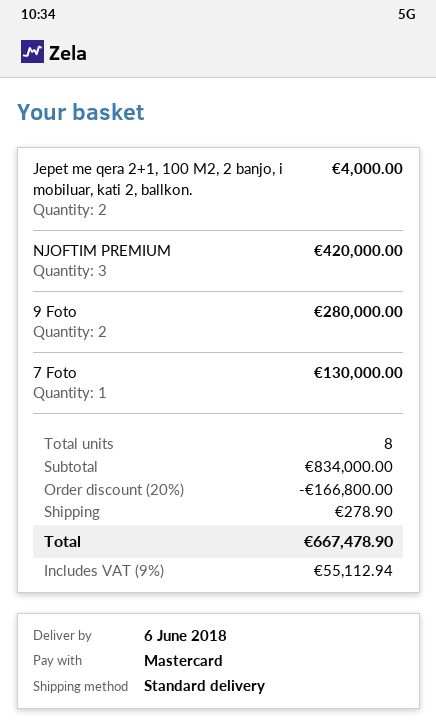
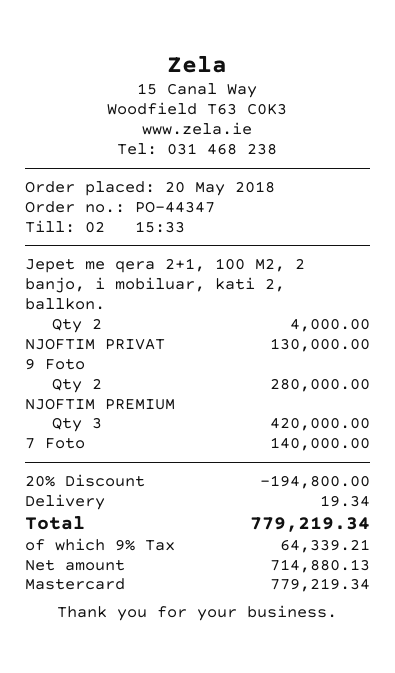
7 Foto: 1 for 130000.00 -> 1 for 140000.00
NJOFTIM PRIVAT: none -> 1 for 130000.00
discount: 20% = 166800.00 -> 20% = 194800.00
shipping: 278.90 -> 19.34
tax: 9% = 55112.94 -> 9% = 64339.21
total: 667478.90 -> 779219.34

